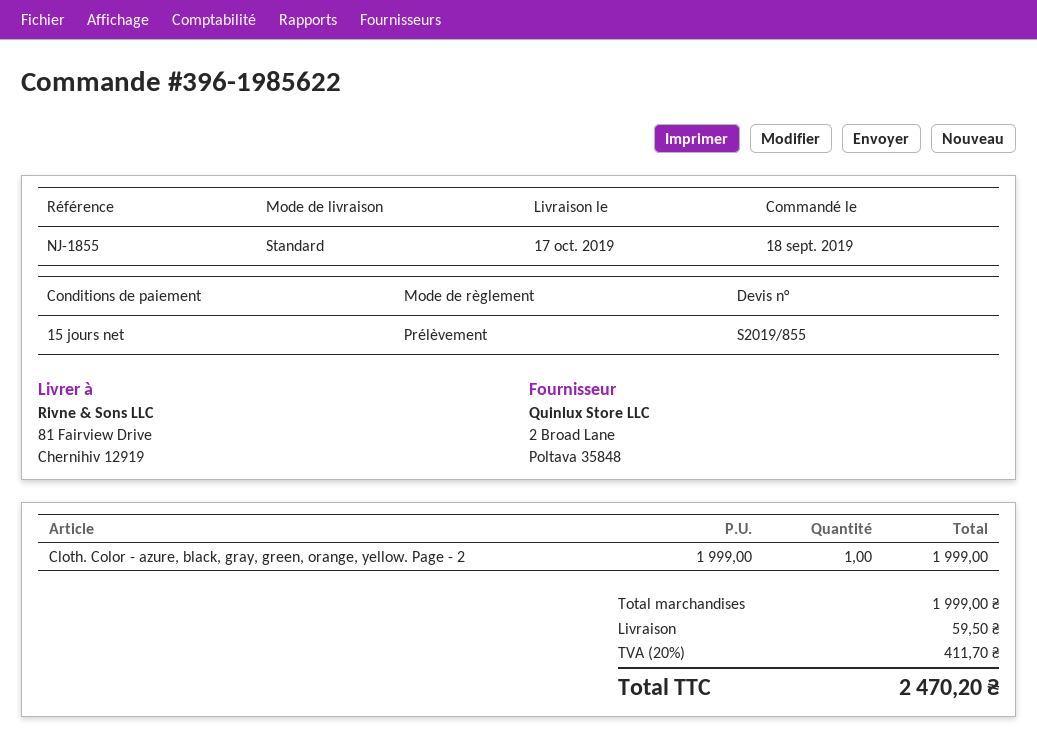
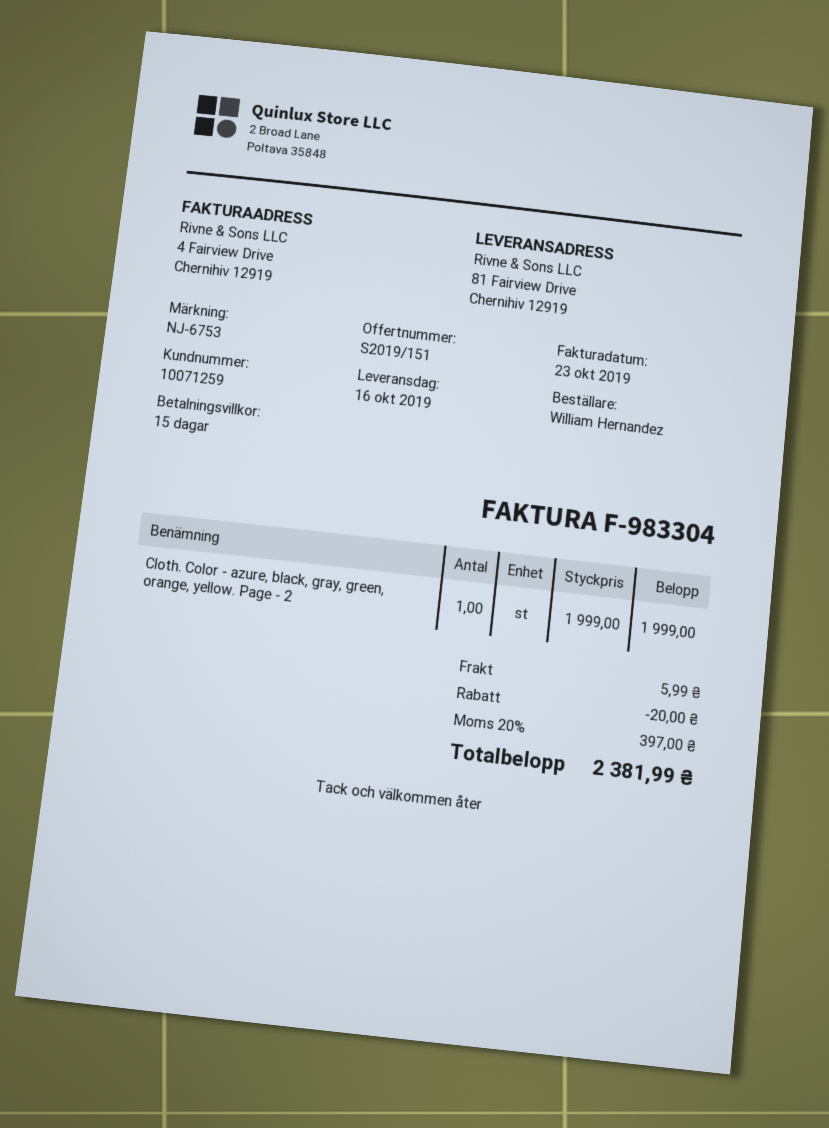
quote number: S2019/855 -> S2019/151
delivery date: 2019-10-17 -> 2019-10-16
reference: NJ-1855 -> NJ-6753
discount: none -> 20.00
shipping: 59.50 -> 5.99
tax: 20% = 411.70 -> 20% = 397.00
total: 2470.20 -> 2381.99

